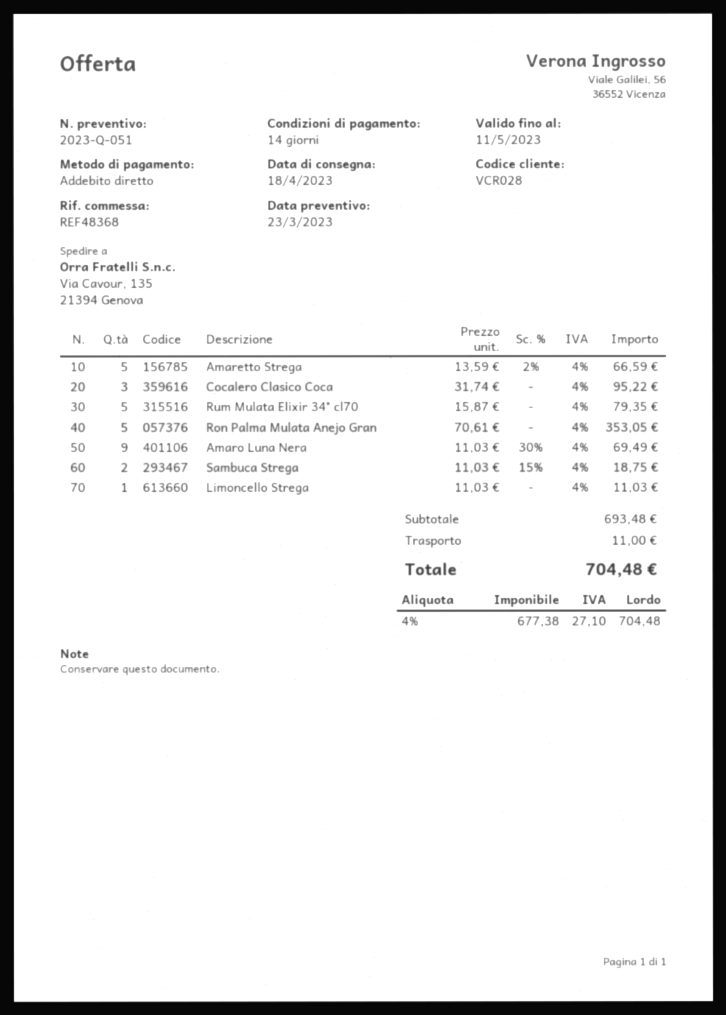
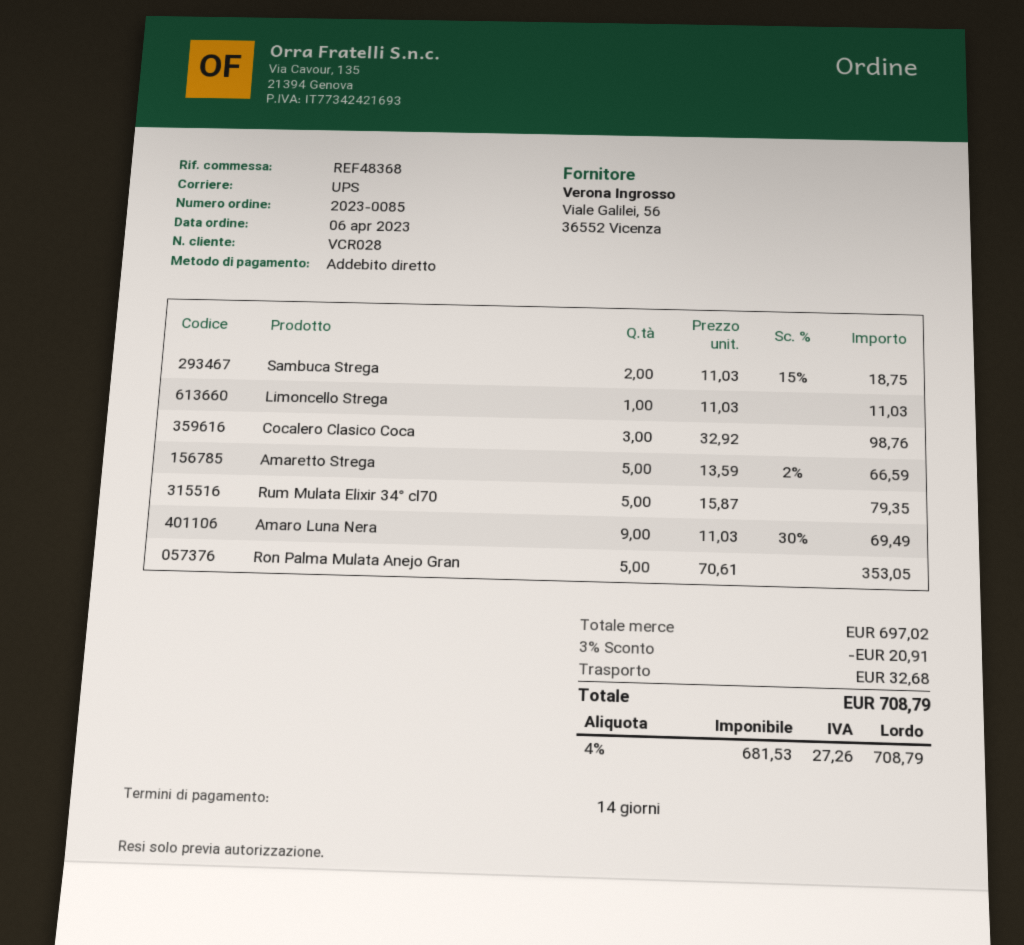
Cocalero Clasico Coca: 3 x 31.74 = 95.22 -> 3 x 32.92 = 98.76
subtotal: 693.48 -> 697.02
discount: none -> 3% = 20.91
shipping: 11.00 -> 32.68
net: 677.38 -> 681.53
tax: 4% = 27.10 -> 4% = 27.26
total: 704.48 -> 708.79

